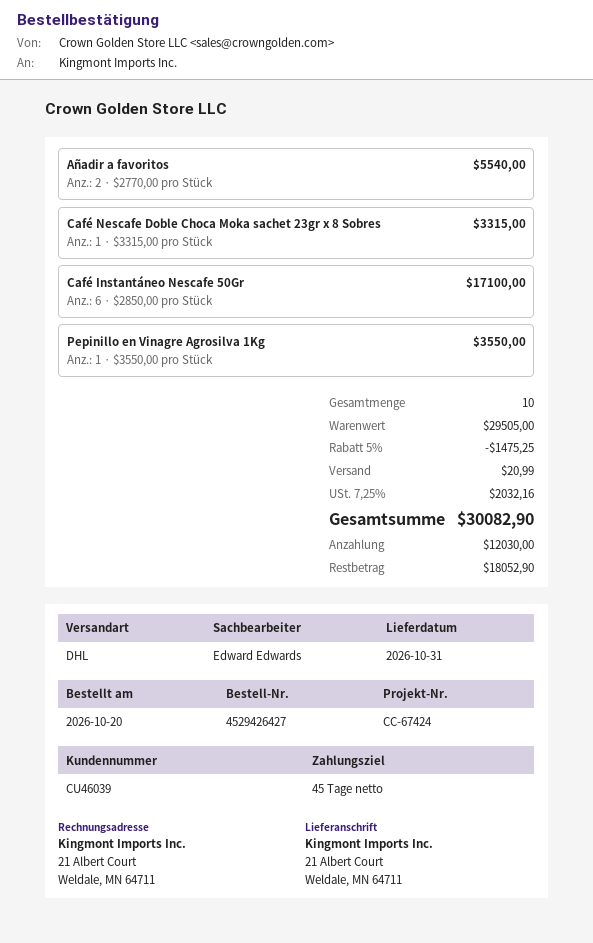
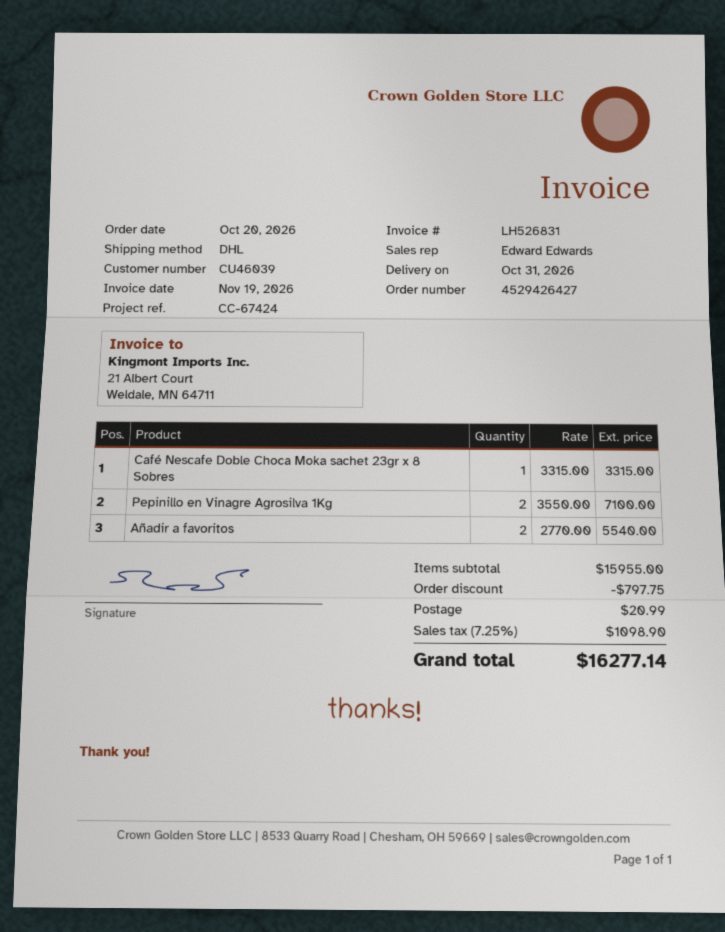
Café Instantáneo Nescafe 50Gr: 6 x 2850.00 = 17100.00 -> none
Pepinillo en Vinagre Agrosilva 1Kg: 1 x 3550.00 = 3550.00 -> 2 x 3550.00 = 7100.00
subtotal: 29505.00 -> 15955.00
discount: 1475.25 -> 797.75
tax: 7.25% = 2032.16 -> 7.25% = 1098.90
total: 30082.90 -> 16277.14

